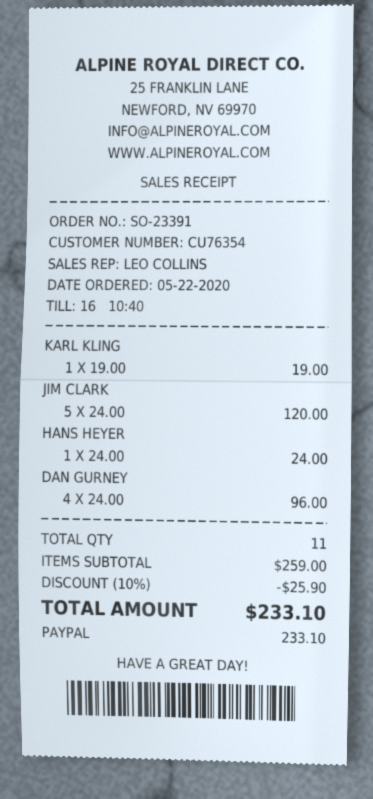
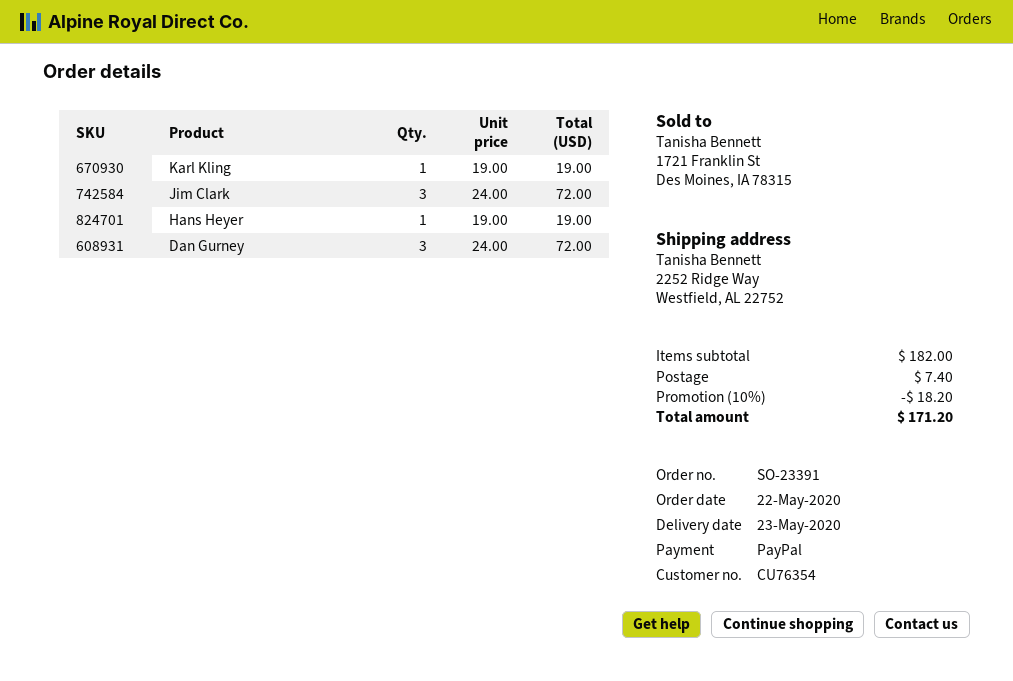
JIM CLARK: 5 x 24.00 = 120.00 -> 3 x 24.00 = 72.00
HANS HEYER: 1 x 24.00 = 24.00 -> 1 x 19.00 = 19.00
DAN GURNEY: 4 x 24.00 = 96.00 -> 3 x 24.00 = 72.00
subtotal: 259.00 -> 182.00
discount: 10% = 25.90 -> 10% = 18.20
shipping: none -> 7.40
total: 233.10 -> 171.20

